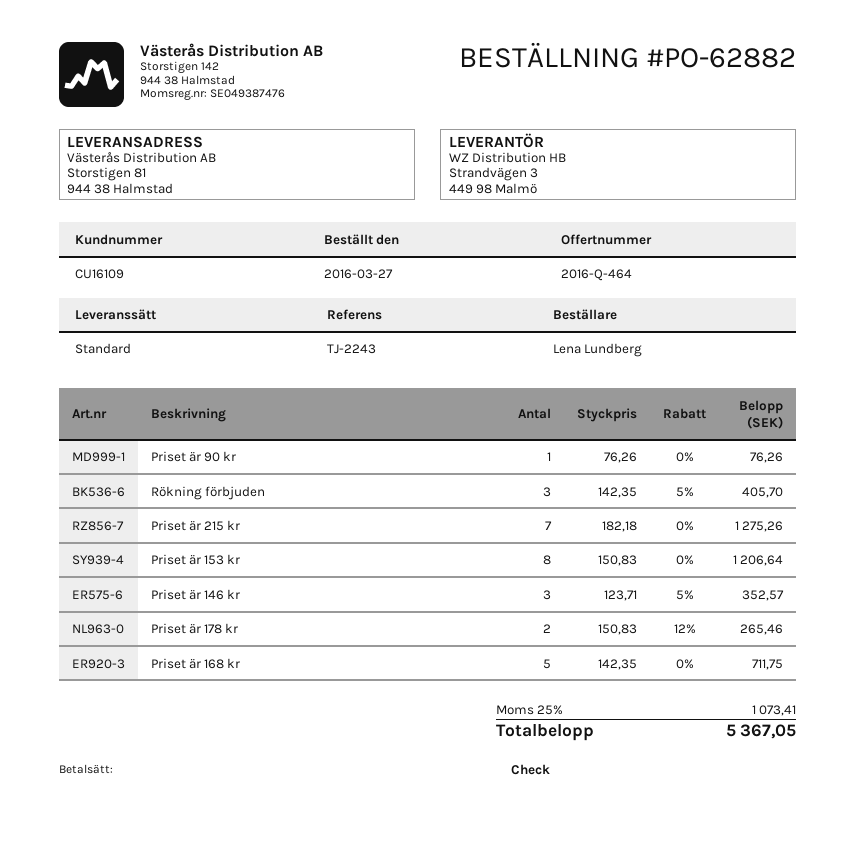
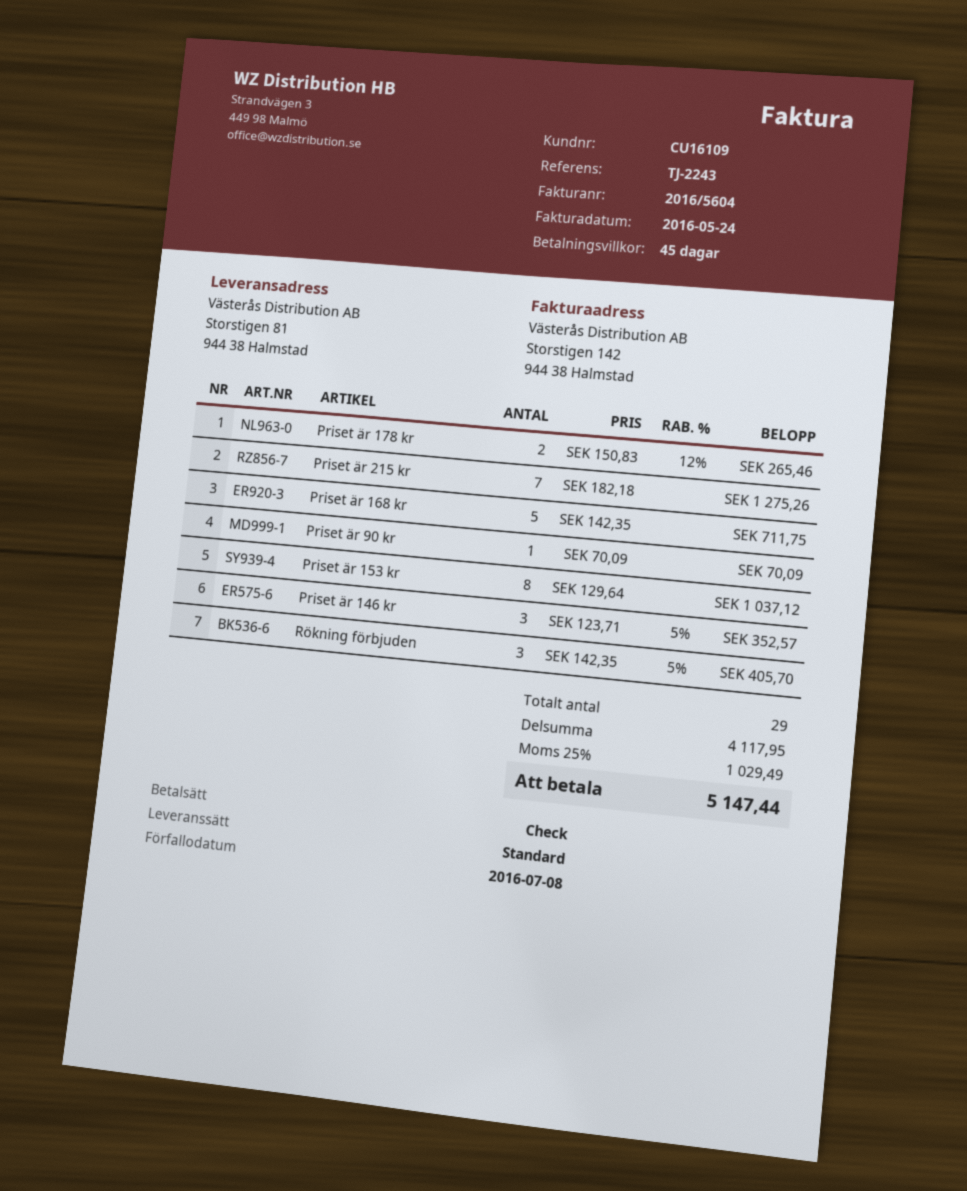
Priset är 90 kr: 1 x 76.26 = 76.26 -> 1 x 70.09 = 70.09
Priset är 153 kr: 8 x 150.83 = 1206.64 -> 8 x 129.64 = 1037.12
tax: 25% = 1073.41 -> 25% = 1029.49
total: 5367.05 -> 5147.44

